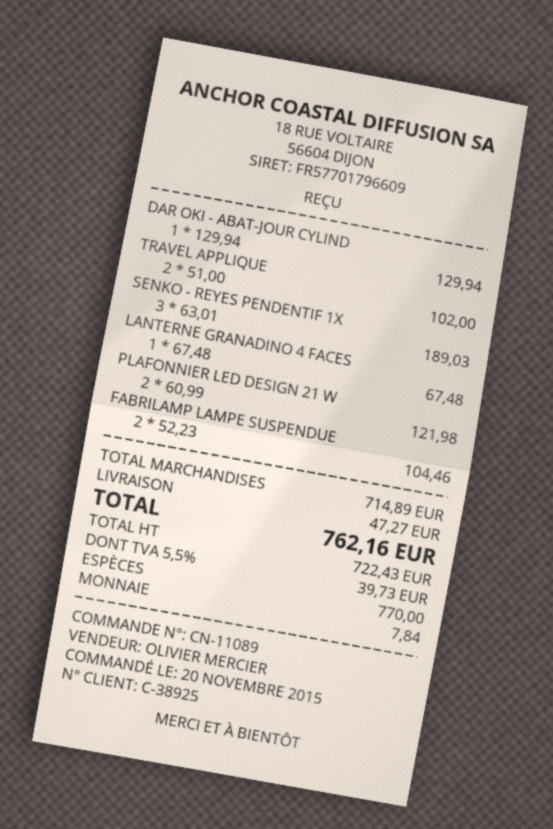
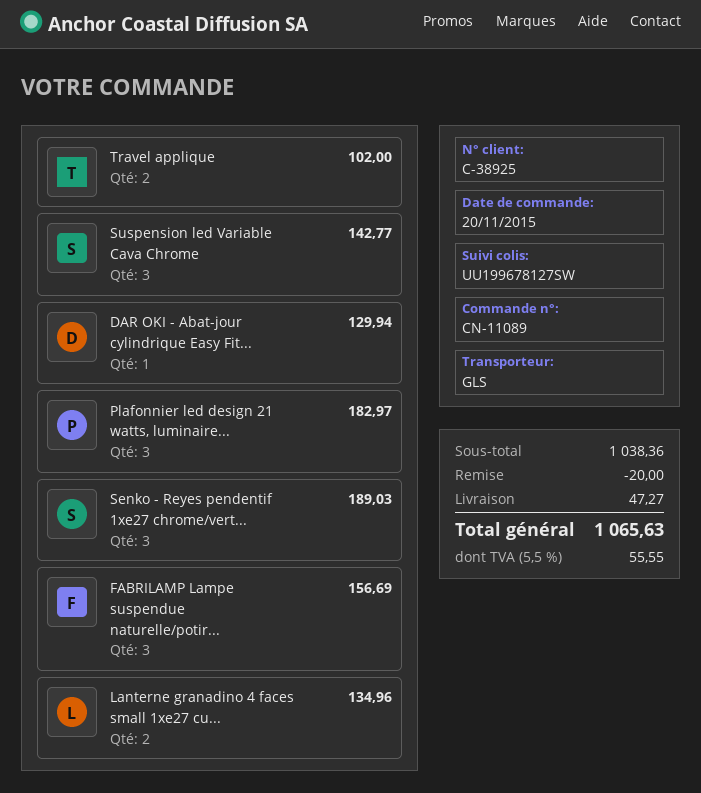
LANTERNE GRANADINO 4 FACES: 1 for 67.48 -> 2 for 134.96
PLAFONNIER LED DESIGN 21 W: 2 for 121.98 -> 3 for 182.97
FABRILAMP LAMPE SUSPENDUE: 2 for 104.46 -> 3 for 156.69
Suspension led Variable Cava Chrome: none -> 3 for 142.77
subtotal: 714.89 -> 1038.36
discount: none -> 20.00
tax: 5.5% = 39.73 -> 5.5% = 55.55
total: 762.16 -> 1065.63

